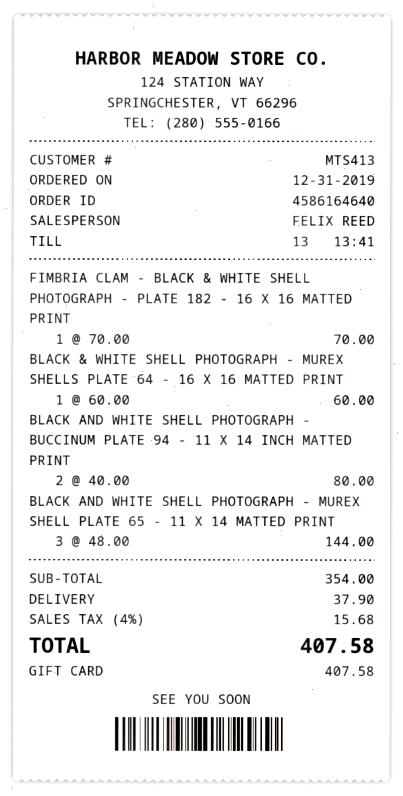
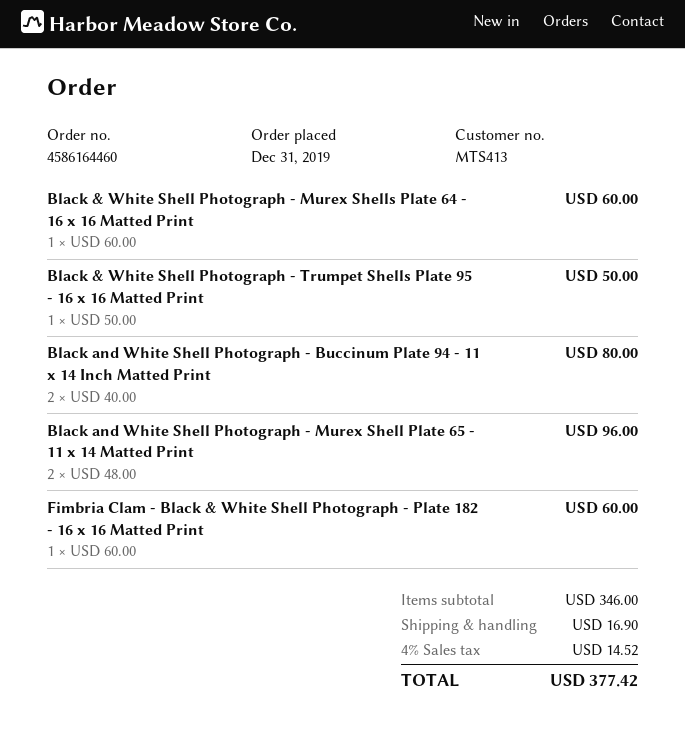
order number: 4586164640 -> 4586164460
FIMBRIA CLAM - BLACK & WHITE SHELL PHOTOGRAPH - PLATE 182 - 16 X 16 MATTED PRINT: 1 x 70.00 = 70.00 -> 1 x 60.00 = 60.00
BLACK AND WHITE SHELL PHOTOGRAPH - MUREX SHELL PLATE 65 - 11 X 14 MATTED PRINT: 3 x 48.00 = 144.00 -> 2 x 48.00 = 96.00
Black & White Shell Photograph - Trumpet Shells Plate 95 - 16 x 16 Matted Print: none -> 1 x 50.00 = 50.00
subtotal: 354.00 -> 346.00
shipping: 37.90 -> 16.90
tax: 4% = 15.68 -> 4% = 14.52
total: 407.58 -> 377.42

